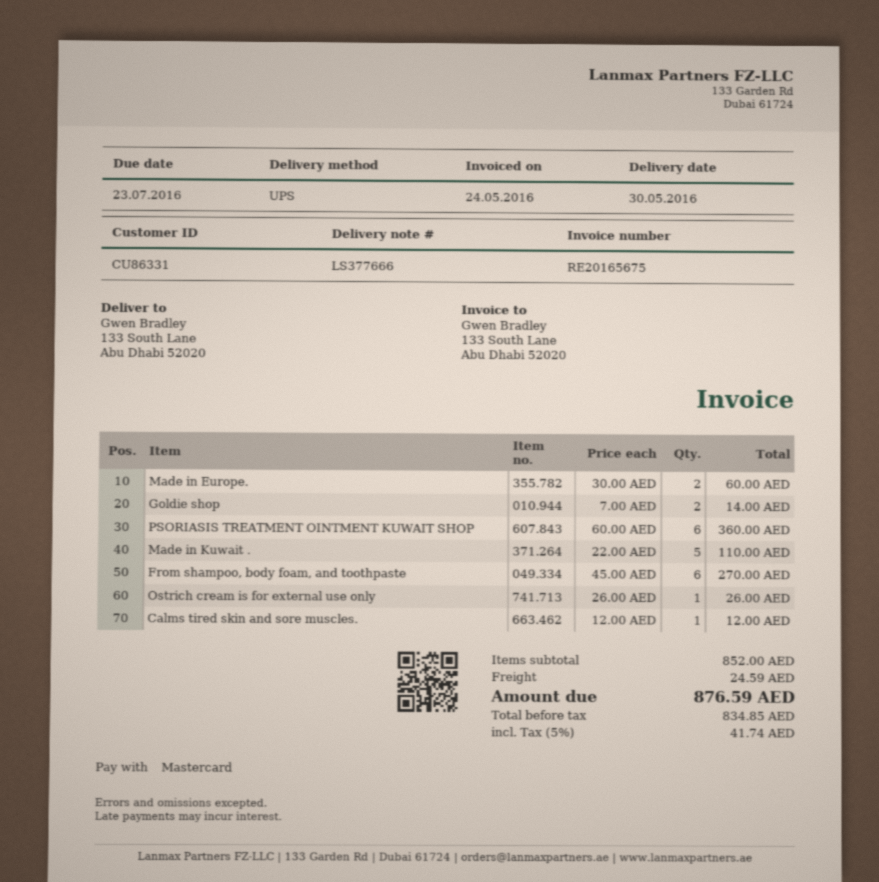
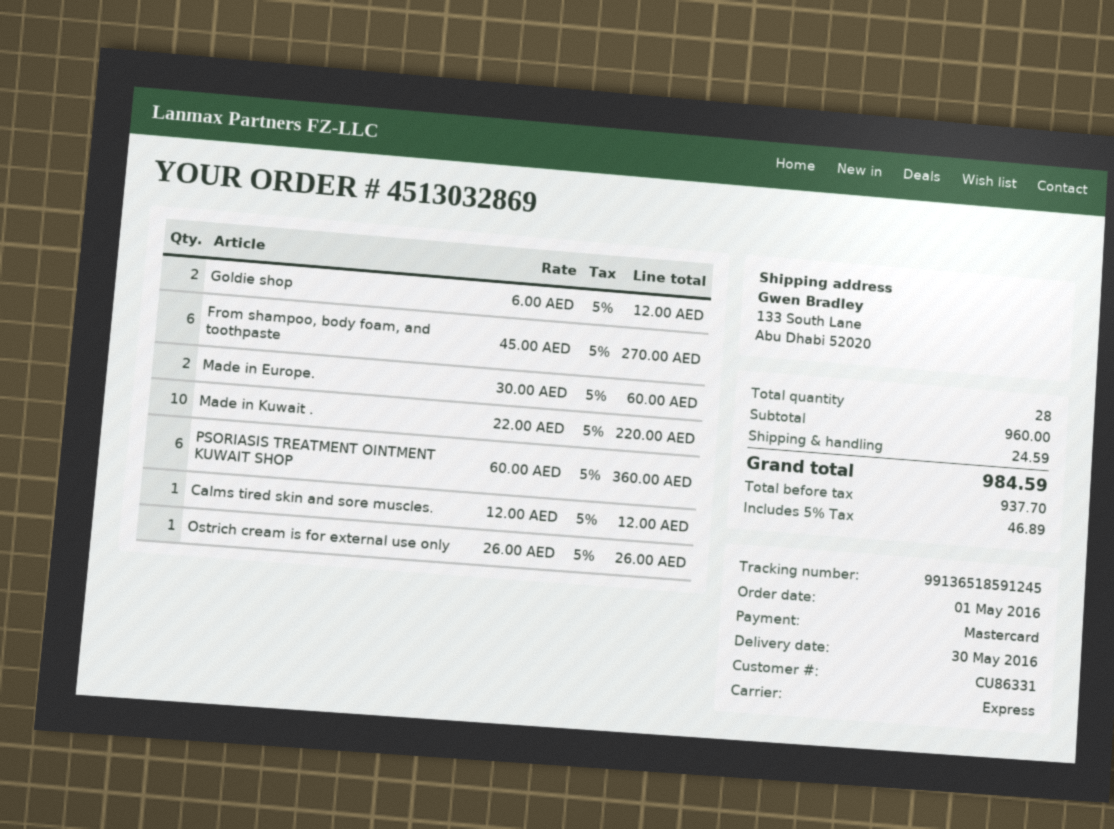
shipping method: UPS -> express
Goldie shop: 2 x 7.00 = 14.00 -> 2 x 6.00 = 12.00
Made in Kuwait .: 5 x 22.00 = 110.00 -> 10 x 22.00 = 220.00
subtotal: 852.00 -> 960.00
net: 834.85 -> 937.70
tax: 5% = 41.74 -> 5% = 46.89
total: 876.59 -> 984.59

